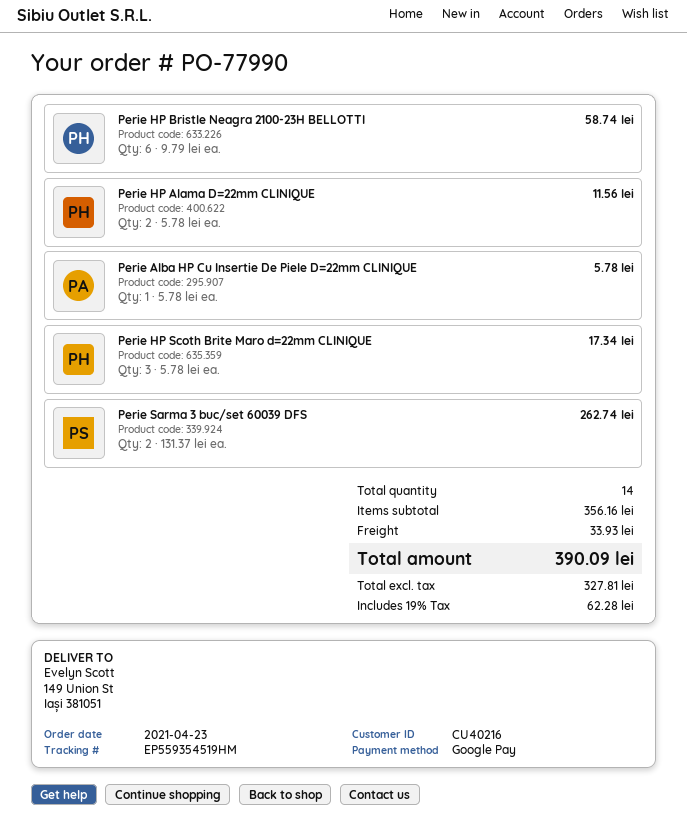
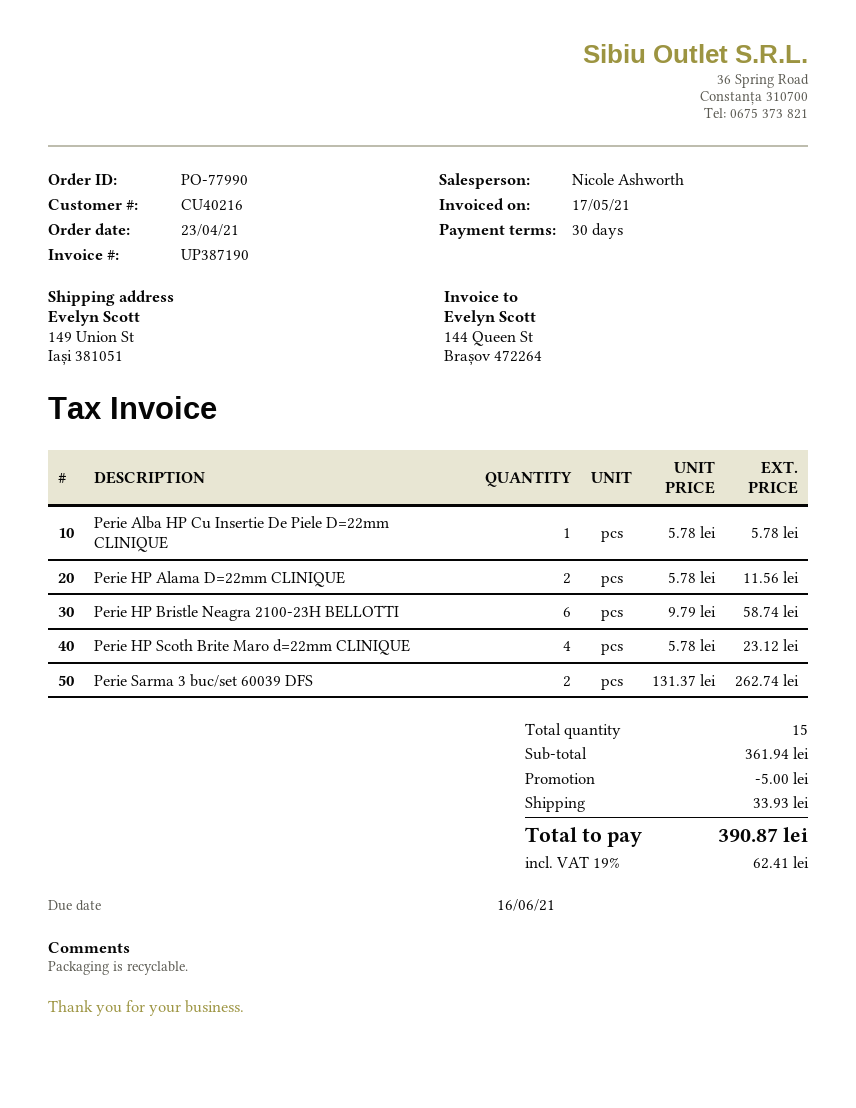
Perie HP Scoth Brite Maro d=22mm CLINIQUE: 3 x 5.78 = 17.34 -> 4 x 5.78 = 23.12
total quantity: 14 -> 15
subtotal: 356.16 -> 361.94
discount: none -> 5.00
tax: 19% = 62.28 -> 19% = 62.41
total: 390.09 -> 390.87

